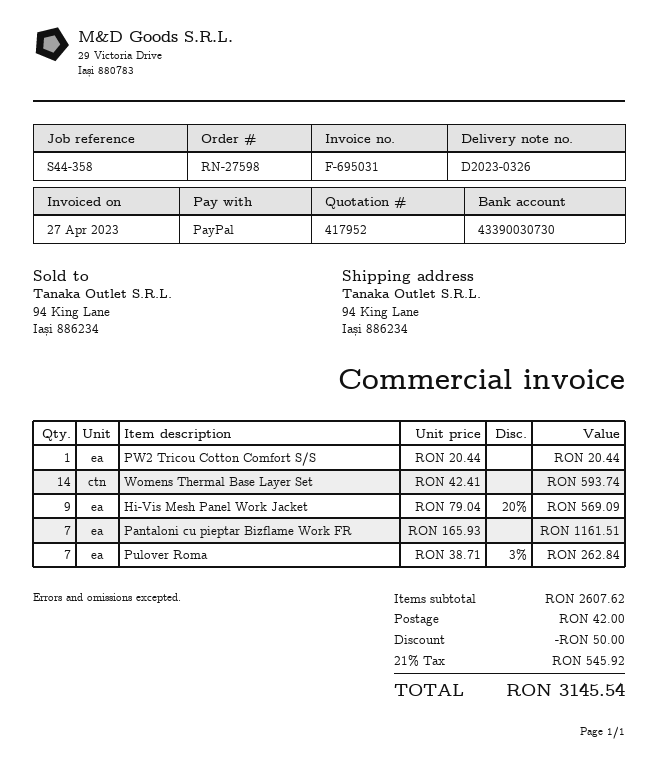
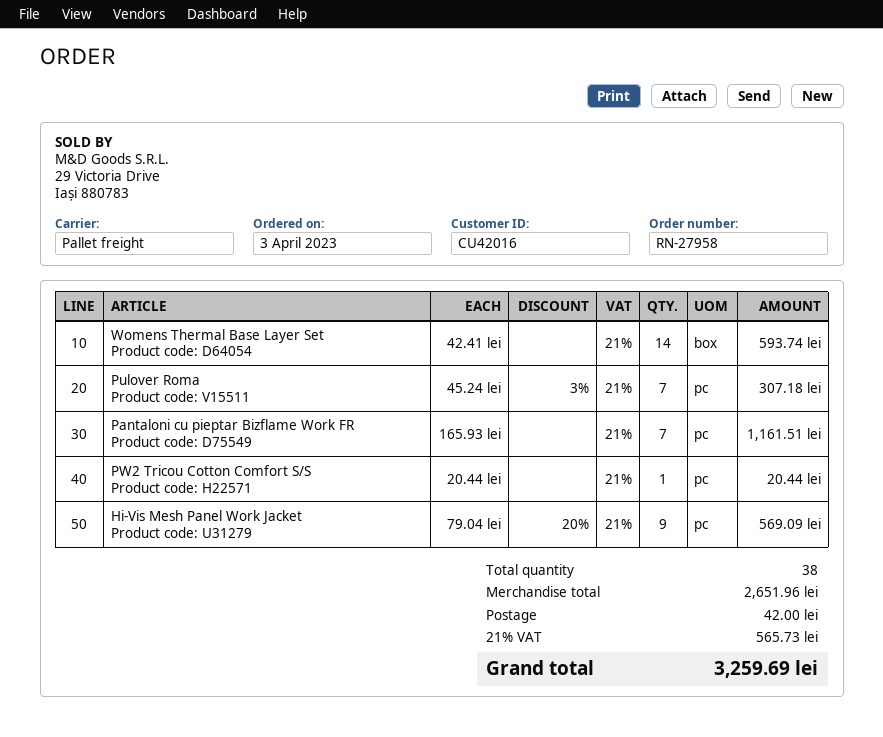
order number: RN-27598 -> RN-27958
Pulover Roma: 7 x 38.71 - 3% = 262.84 -> 7 x 45.24 - 3% = 307.18
subtotal: 2607.62 -> 2651.96
discount: 50.00 -> none
tax: 21% = 545.92 -> 21% = 565.73
total: 3145.54 -> 3259.69

